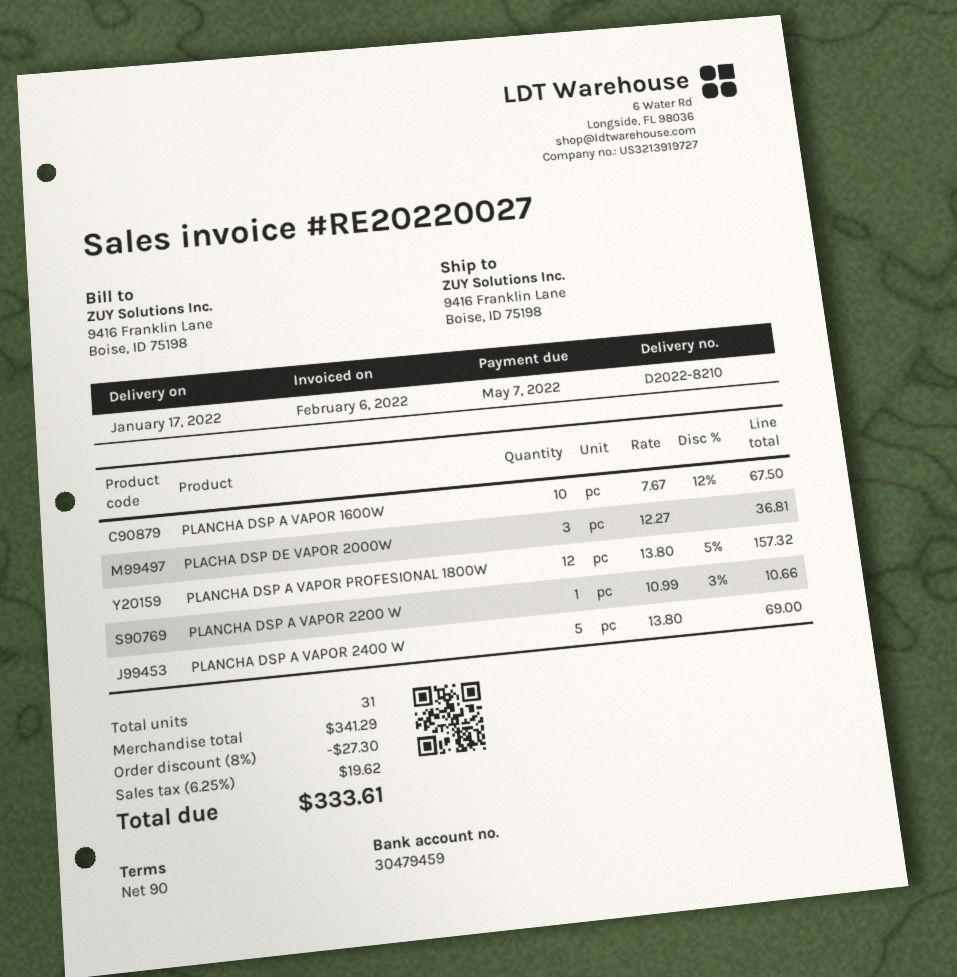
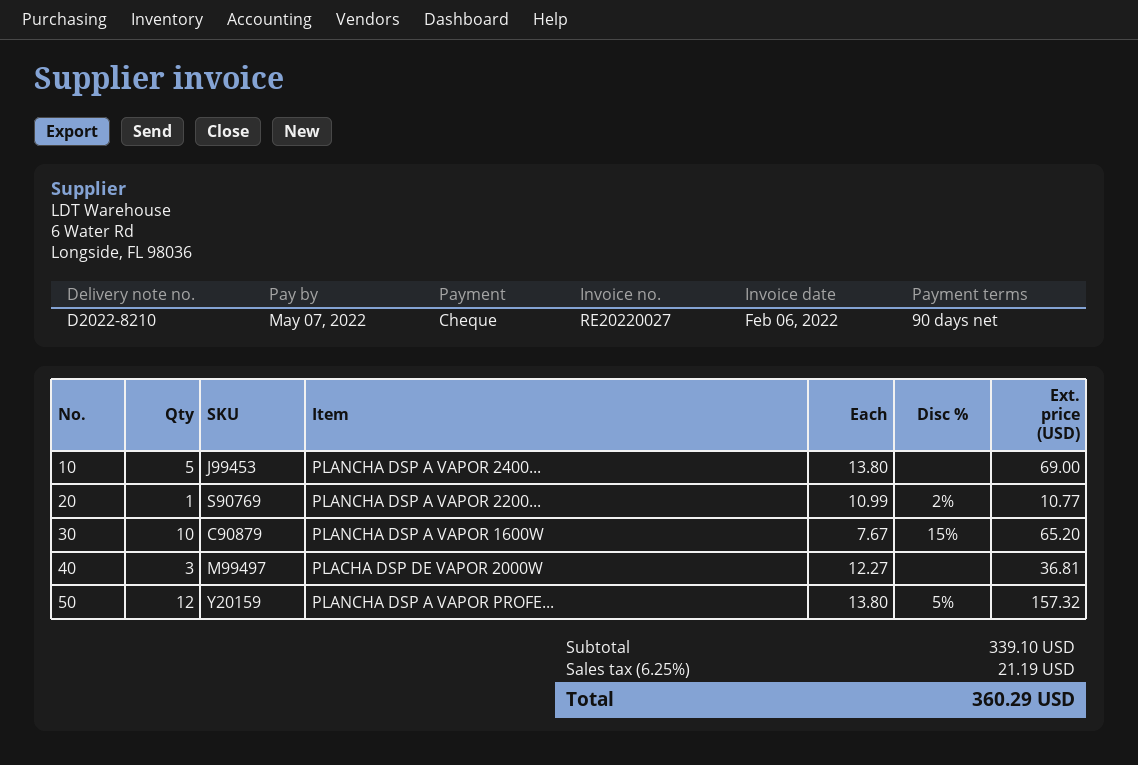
PLANCHA DSP A VAPOR 1600W: 10 x 7.67 - 12% = 67.50 -> 10 x 7.67 - 15% = 65.20
PLANCHA DSP A VAPOR 2200 W: 1 x 10.99 - 3% = 10.66 -> 1 x 10.99 - 2% = 10.77
subtotal: 341.29 -> 339.10
discount: 8% = 27.30 -> none
tax: 6.25% = 19.62 -> 6.25% = 21.19
total: 333.61 -> 360.29

